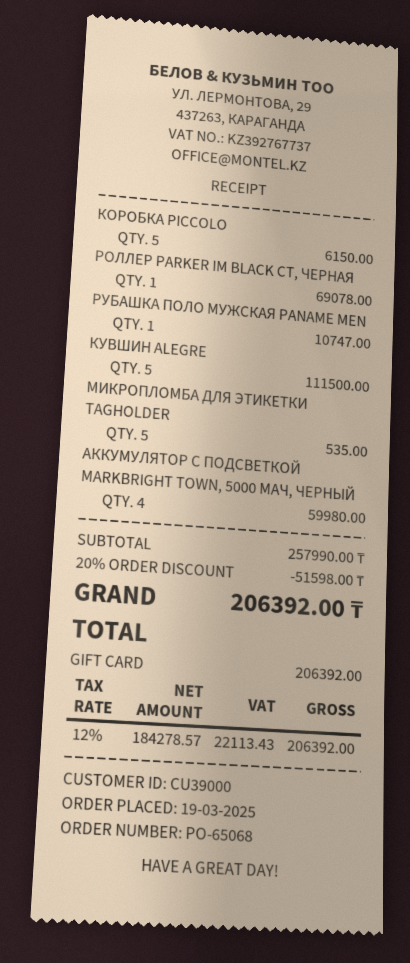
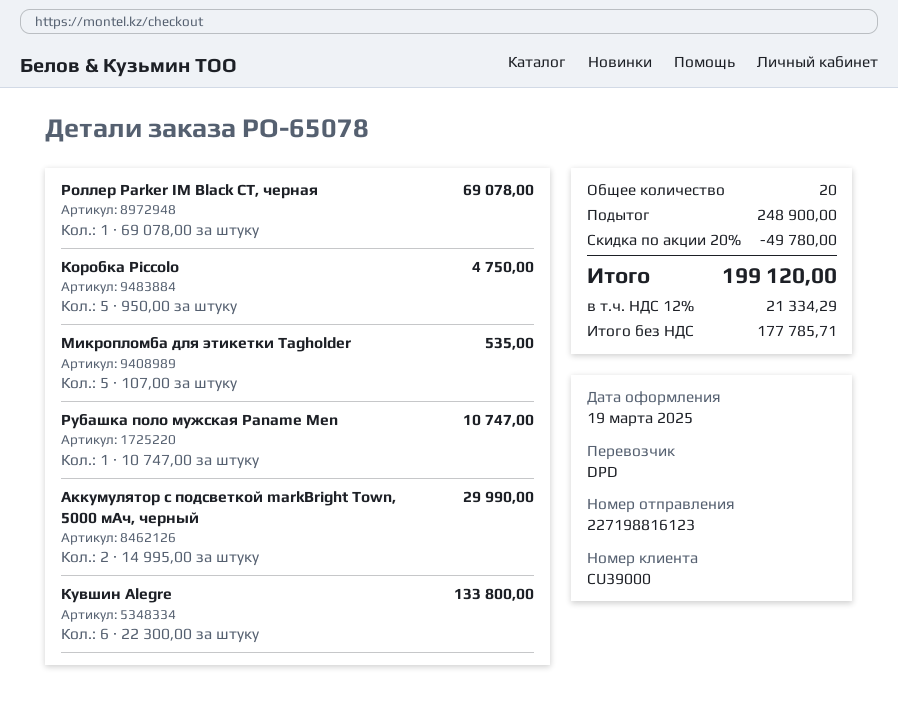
order number: PO-65068 -> PO-65078
КОРОБКА PICCOLO: 5 for 6150.00 -> 5 for 4750.00
КУВШИН ALEGRE: 5 for 111500.00 -> 6 for 133800.00
АККУМУЛЯТОР С ПОДСВЕТКОЙ MARKBRIGHT TOWN, 5000 МАЧ, ЧЕРНЫЙ: 4 for 59980.00 -> 2 for 29990.00
subtotal: 257990.00 -> 248900.00
discount: 20% = 51598.00 -> 20% = 49780.00
net: 184278.57 -> 177785.71
tax: 12% = 22113.43 -> 12% = 21334.29
total: 206392.00 -> 199120.00

